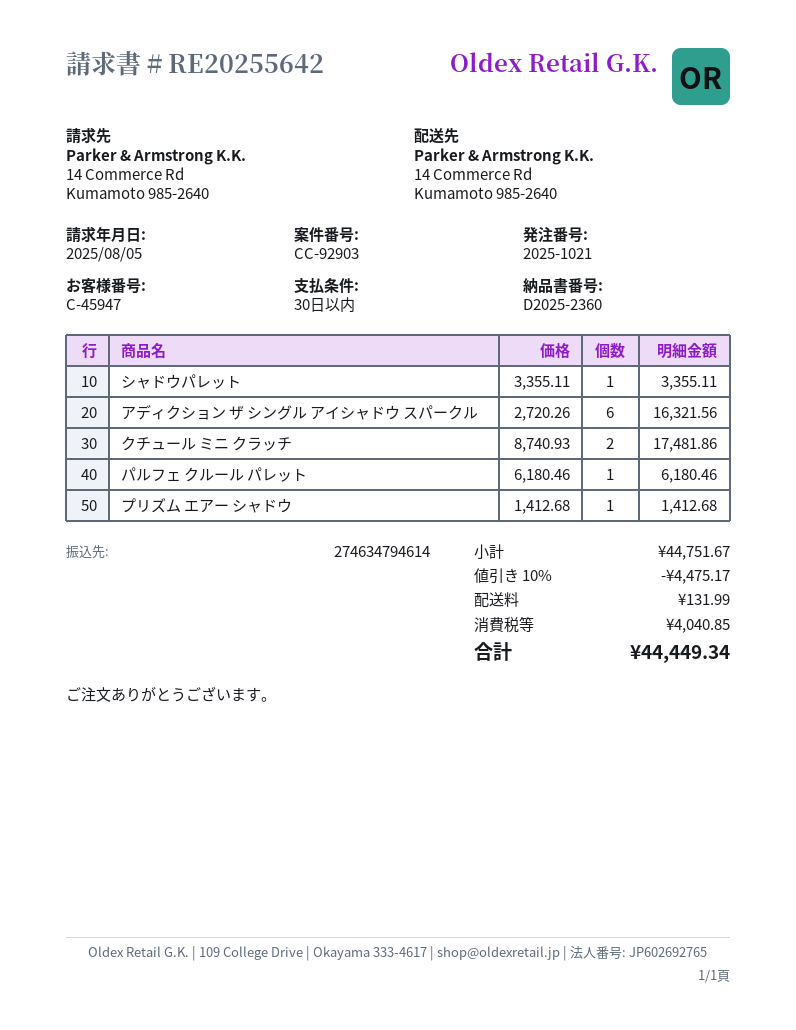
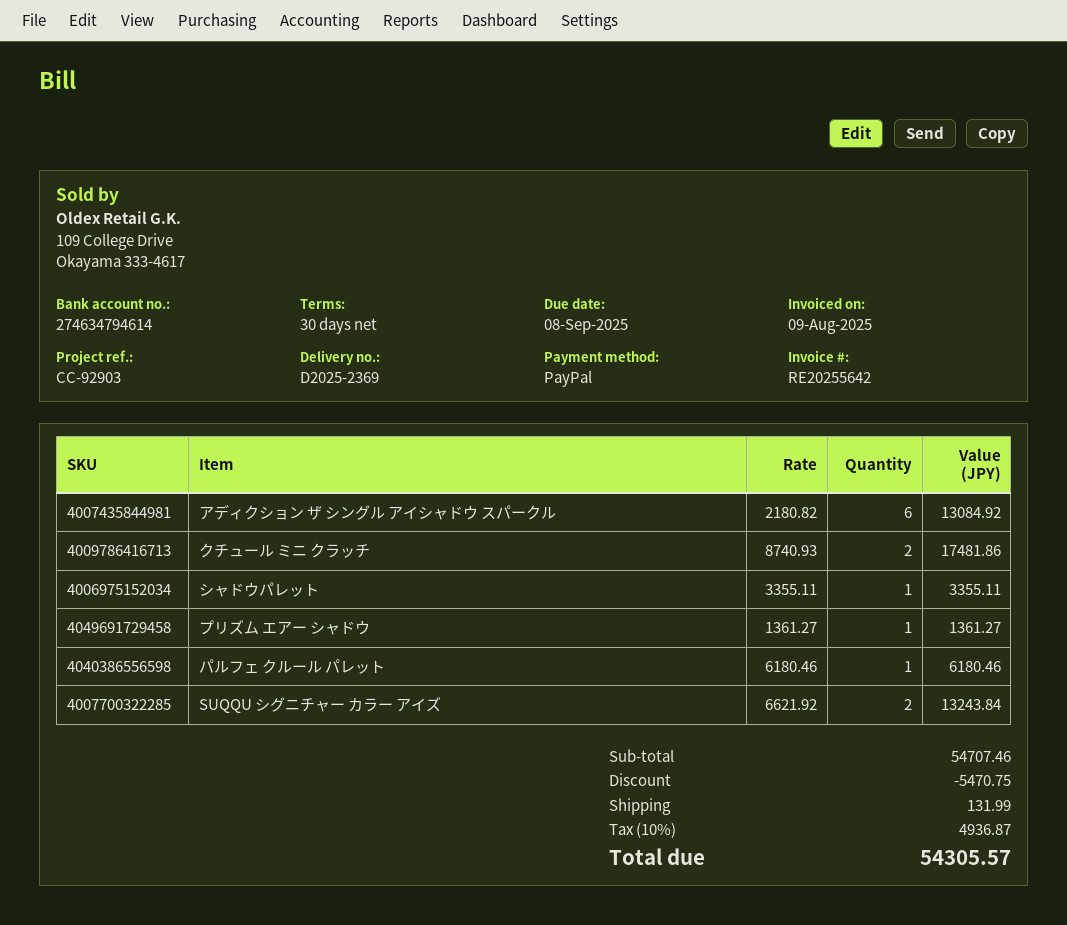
delivery note number: D2025-2360 -> D2025-2369
invoice date: 2025-08-05 -> 2025-08-09
アディクション ザ シングル アイシャドウ スパークル: 6 x 2720.26 = 16321.56 -> 6 x 2180.82 = 13084.92
プリズム エアー シャドウ: 1 x 1412.68 = 1412.68 -> 1 x 1361.27 = 1361.27
SUQQU シグニチャー カラー アイズ: none -> 2 x 6621.92 = 13243.84
subtotal: 44751.67 -> 54707.46
discount: 4475.17 -> 5470.75
tax: 4040.85 -> 4936.87
total: 44449.34 -> 54305.57

